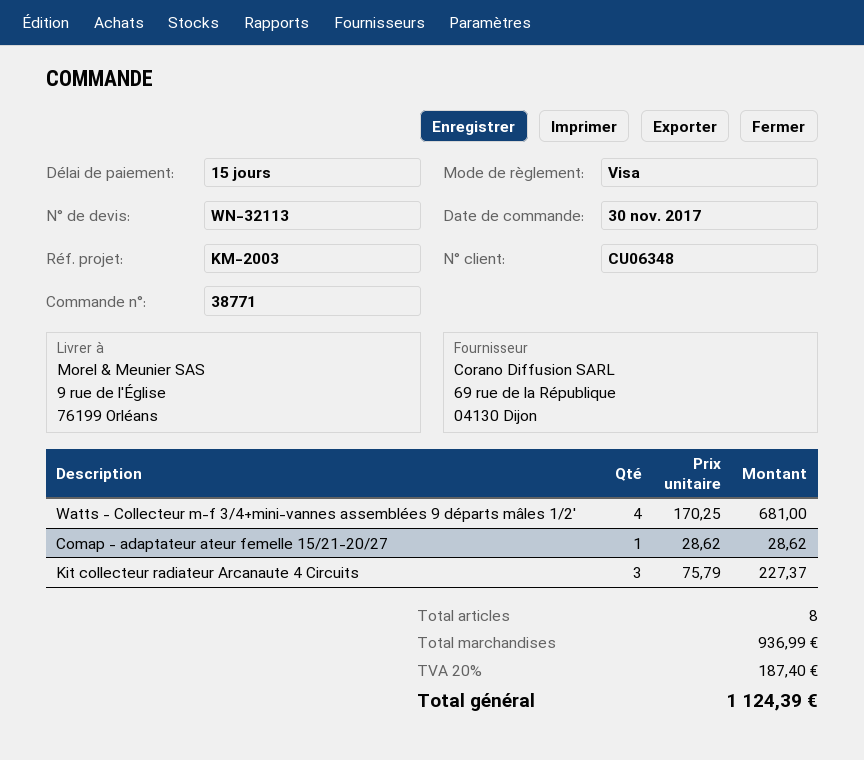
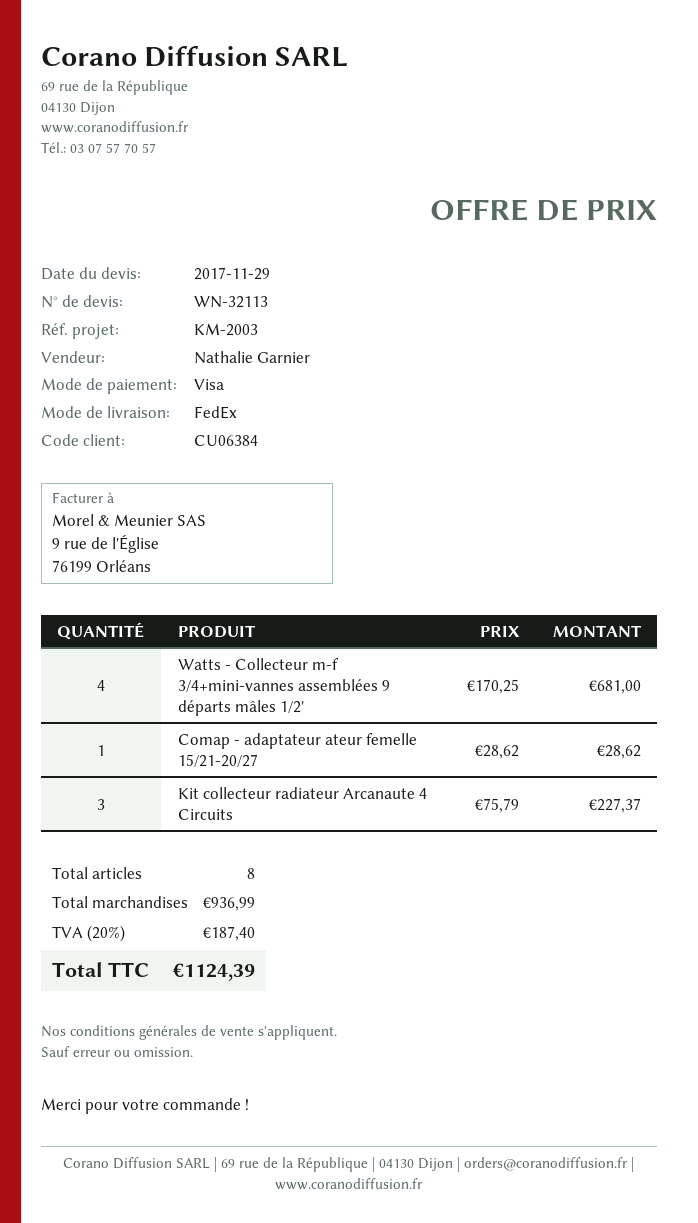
customer number: CU06348 -> CU06384

